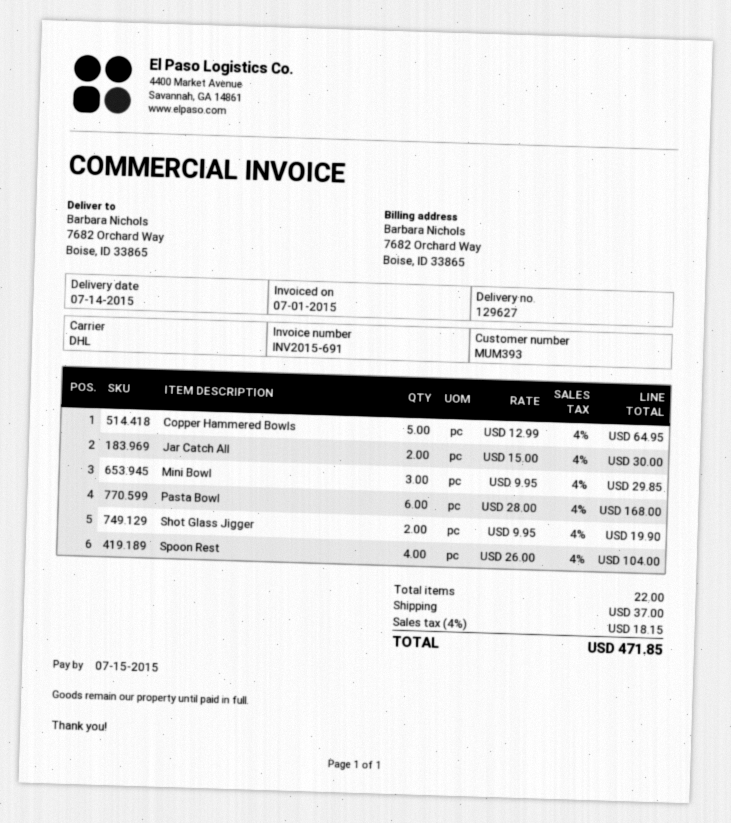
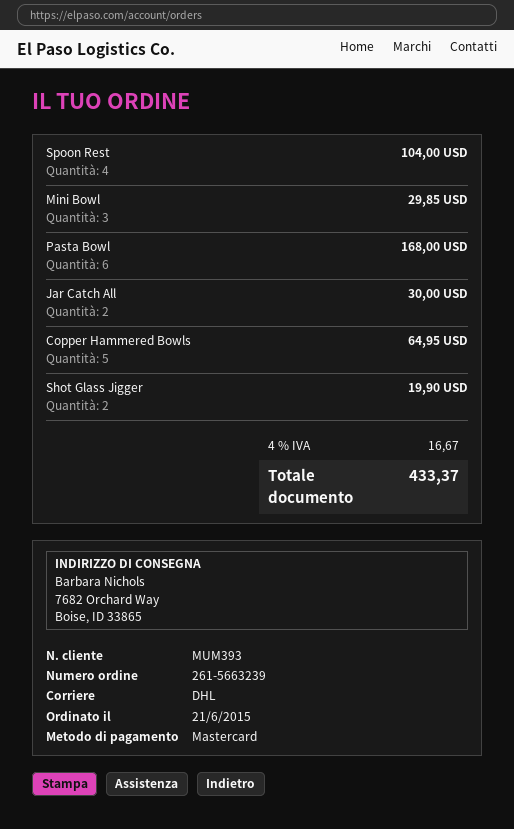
shipping: 37.00 -> none
tax: 4% = 18.15 -> 4% = 16.67
total: 471.85 -> 433.37

